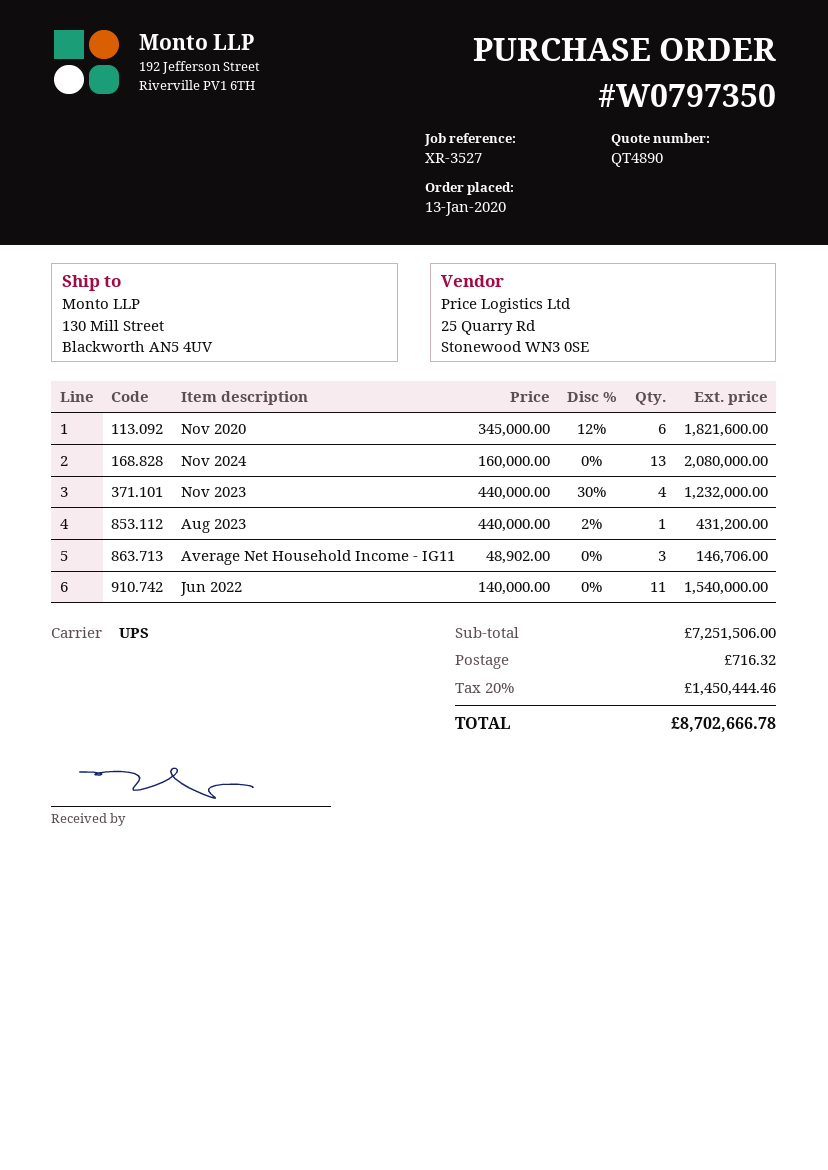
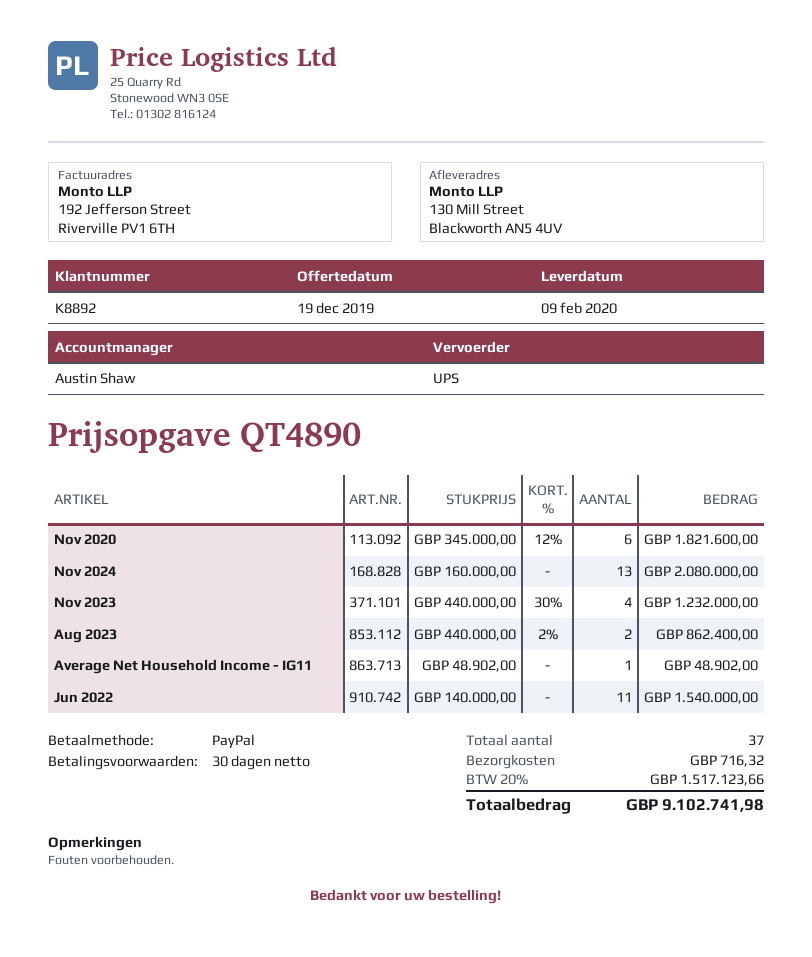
Aug 2023: 1 x 440000.00 - 2% = 431200.00 -> 2 x 440000.00 - 2% = 862400.00
Average Net Household Income - IG11: 3 x 48902.00 = 146706.00 -> 1 x 48902.00 = 48902.00
tax: 20% = 1450444.46 -> 20% = 1517123.66
total: 8702666.78 -> 9102741.98

